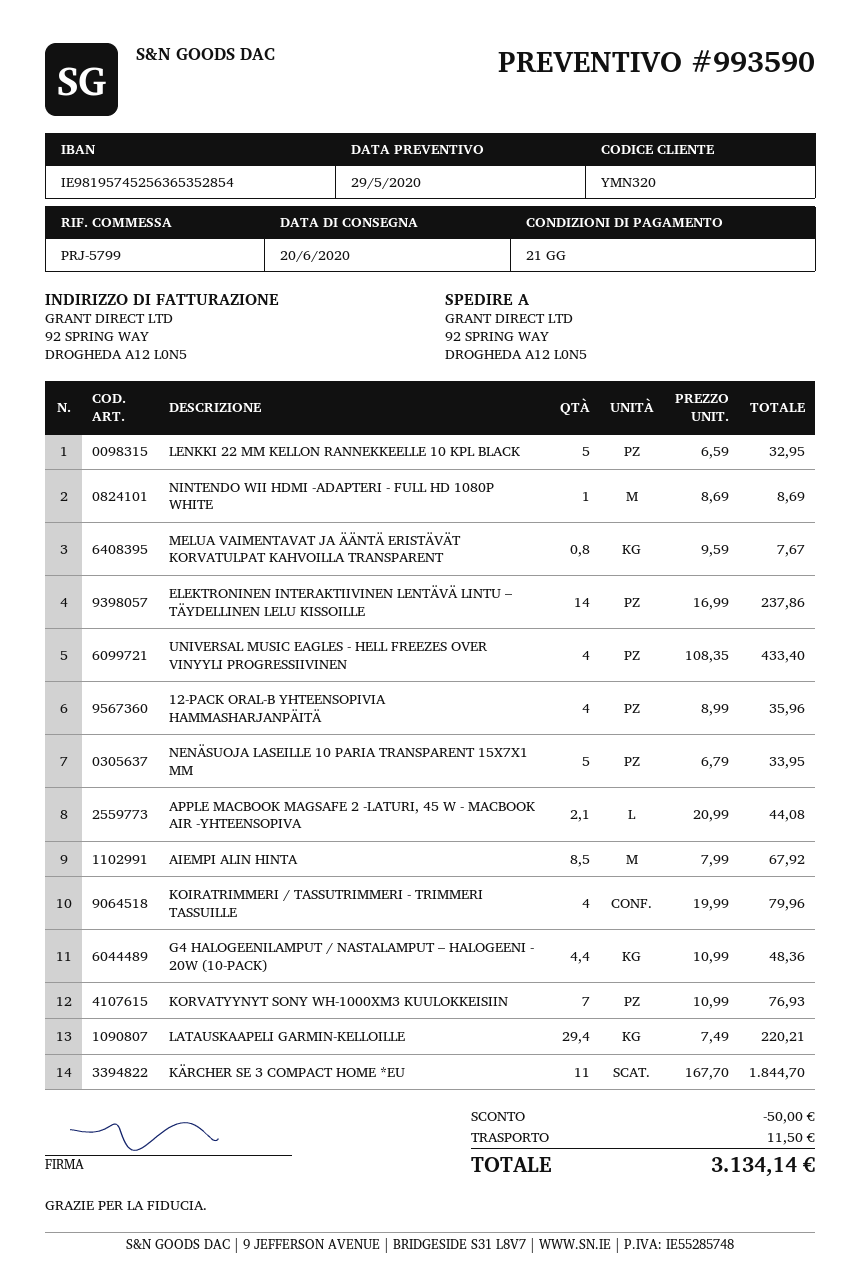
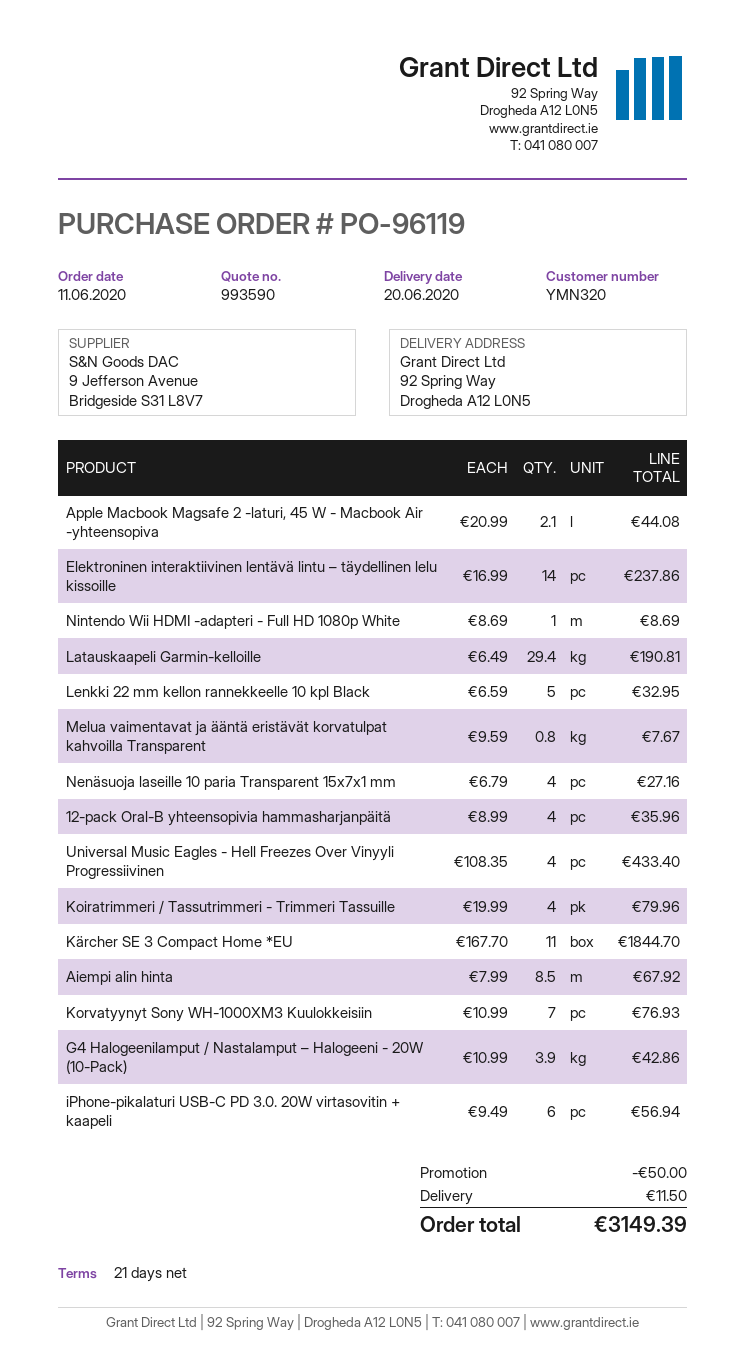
NENÄSUOJA LASEILLE 10 PARIA TRANSPARENT 15X7X1 MM: 5 x 6.79 = 33.95 -> 4 x 6.79 = 27.16
G4 HALOGEENILAMPUT / NASTALAMPUT – HALOGEENI - 20W (10-PACK): 4.4 x 10.99 = 48.36 -> 3.9 x 10.99 = 42.86
LATAUSKAAPELI GARMIN-KELLOILLE: 29.4 x 7.49 = 220.21 -> 29.4 x 6.49 = 190.81
iPhone-pikalaturi USB-C PD 3.0. 20W virtasovitin + kaapeli: none -> 6 x 9.49 = 56.94
total: 3134.14 -> 3149.39

